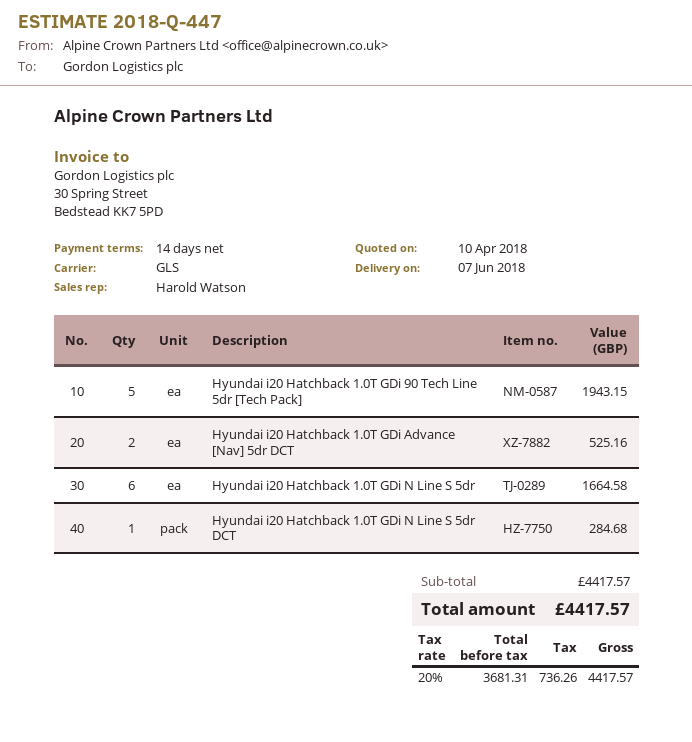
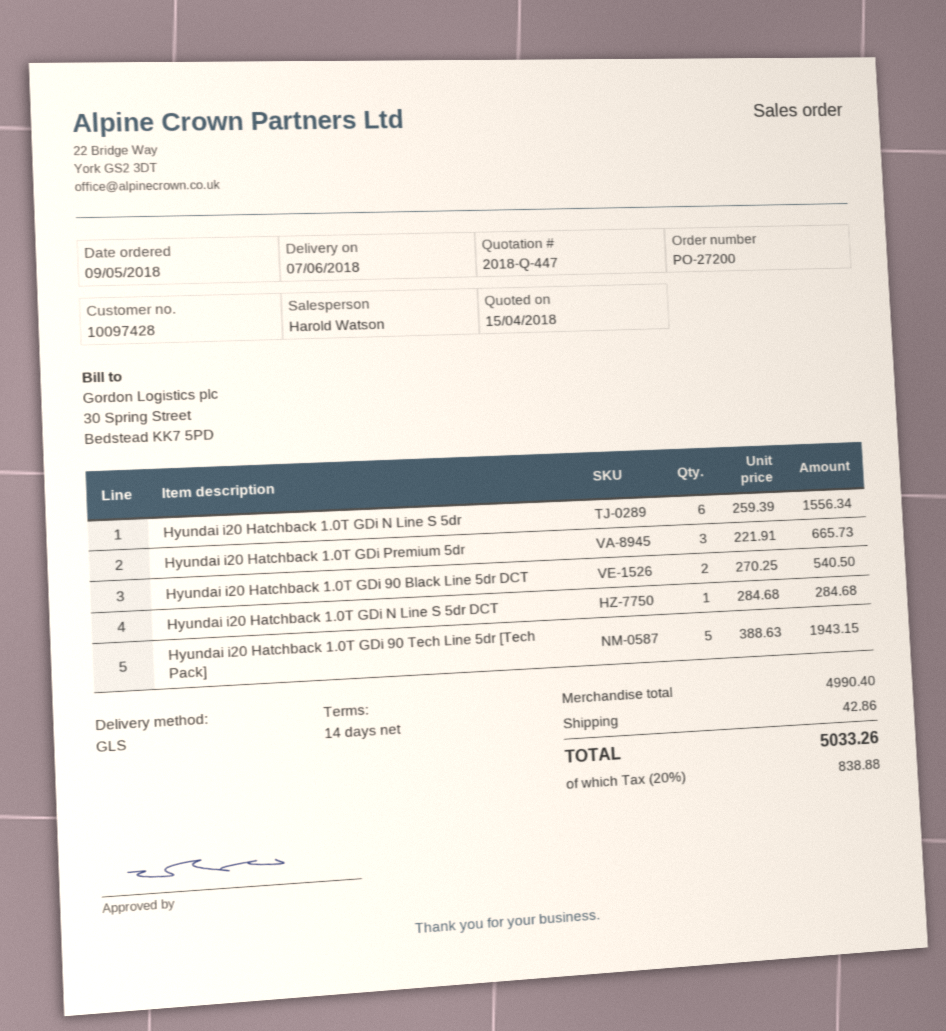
quote date: 2018-04-10 -> 2018-04-15
Hyundai i20 Hatchback 1.0T GDi Advance [Nav] 5dr DCT: 2 for 525.16 -> none
Hyundai i20 Hatchback 1.0T GDi N Line S 5dr: 6 for 1664.58 -> 6 for 1556.34
Hyundai i20 Hatchback 1.0T GDi Premium 5dr: none -> 3 for 665.73
Hyundai i20 Hatchback 1.0T GDi 90 Black Line 5dr DCT: none -> 2 for 540.50
subtotal: 4417.57 -> 4990.40
shipping: none -> 42.86
tax: 20% = 736.26 -> 20% = 838.88
total: 4417.57 -> 5033.26

